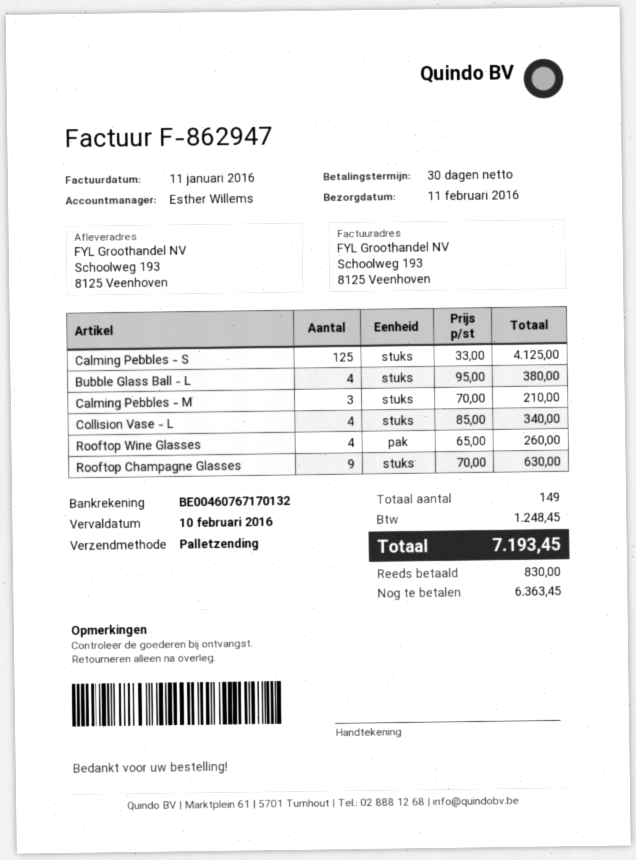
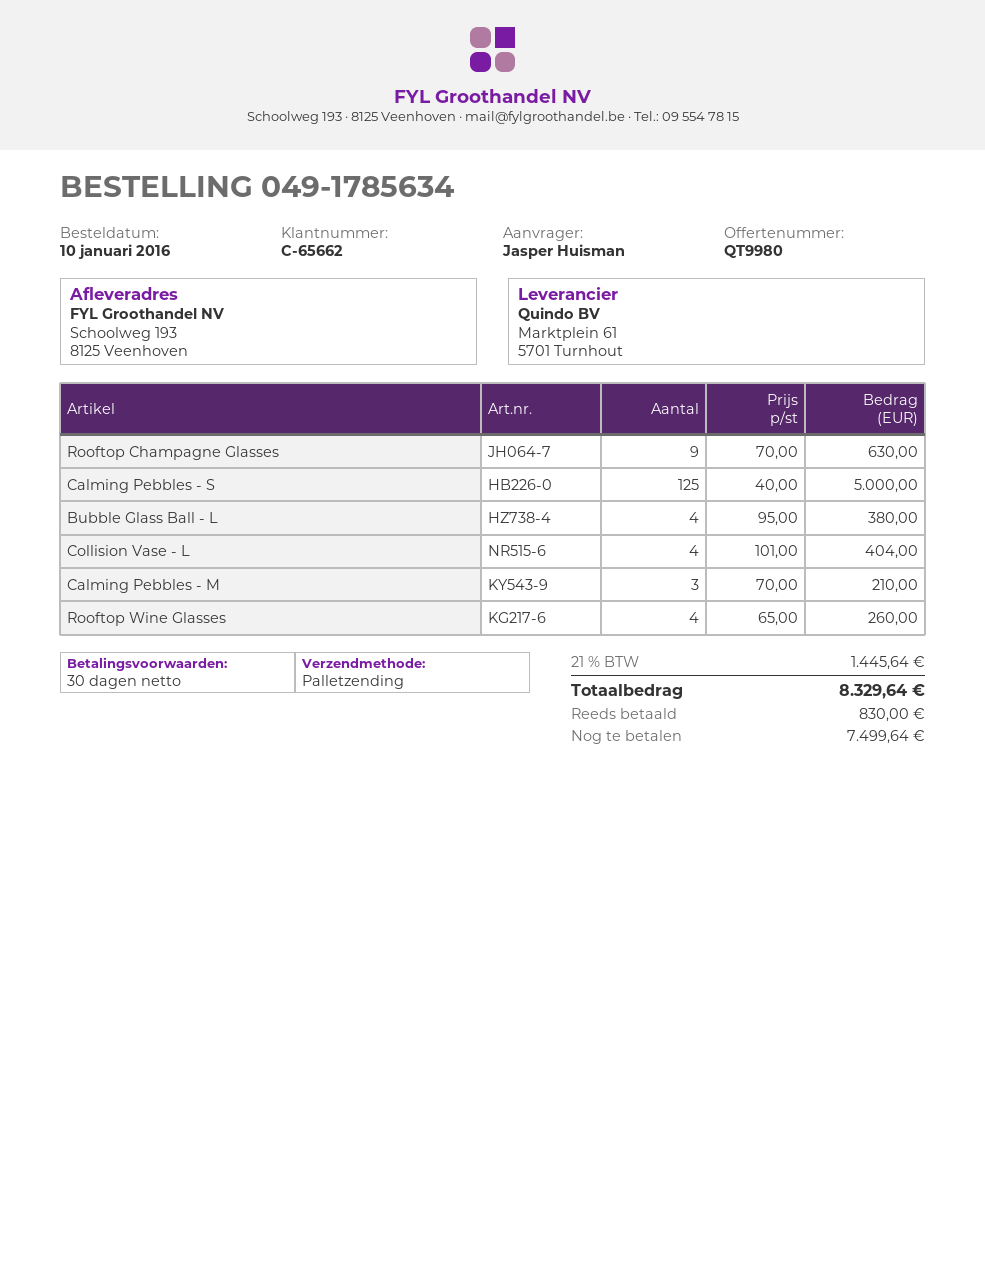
Calming Pebbles - S: 125 x 33.00 = 4125.00 -> 125 x 40.00 = 5000.00
Collision Vase - L: 4 x 85.00 = 340.00 -> 4 x 101.00 = 404.00
tax: 1248.45 -> 1445.64
total: 7193.45 -> 8329.64
balance: 6363.45 -> 7499.64

